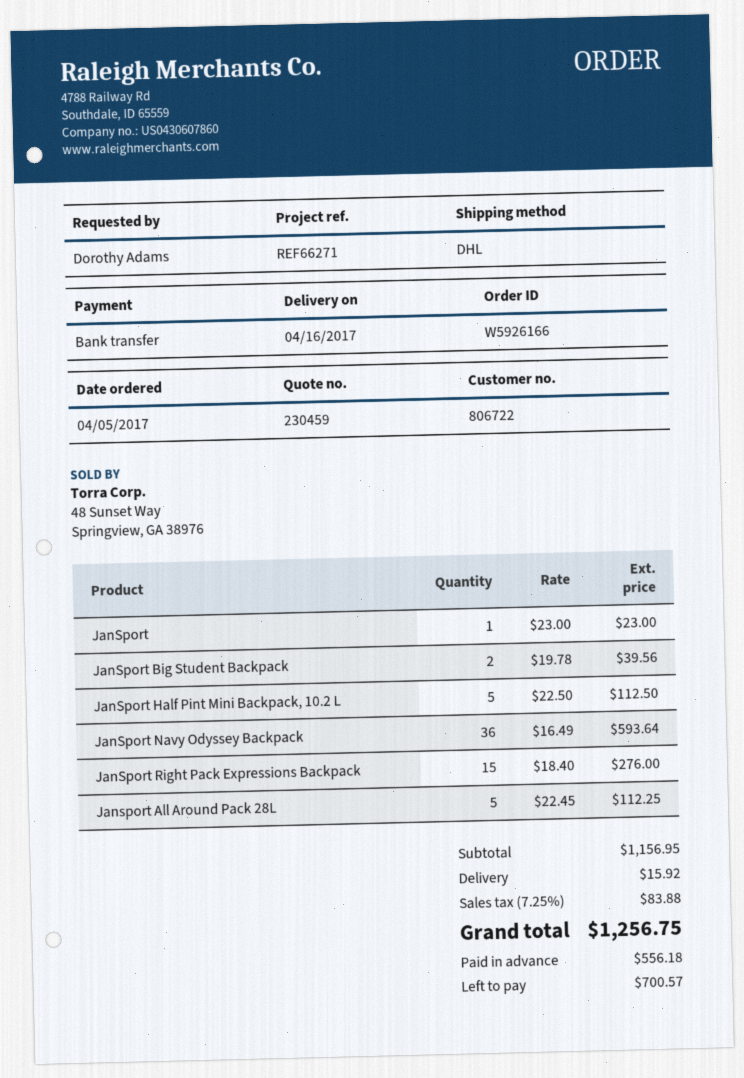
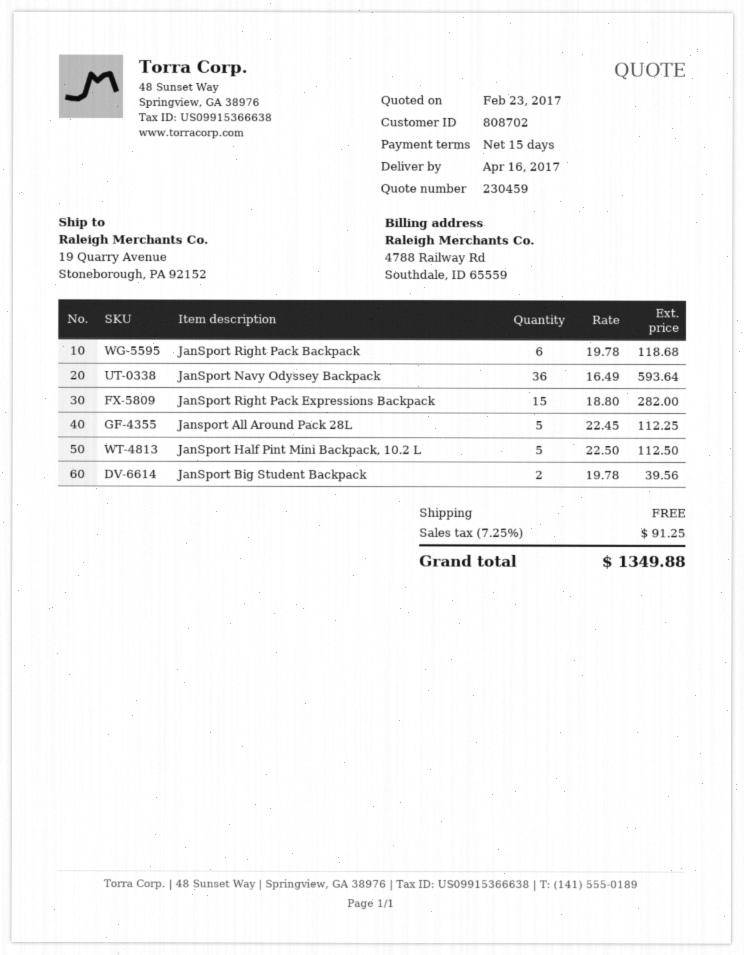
customer number: 806722 -> 808702
JanSport: 1 x 23.00 = 23.00 -> none
JanSport Right Pack Expressions Backpack: 15 x 18.40 = 276.00 -> 15 x 18.80 = 282.00
JanSport Right Pack Backpack: none -> 6 x 19.78 = 118.68
shipping: 15.92 -> 0.00
tax: 7.25% = 83.88 -> 7.25% = 91.25
total: 1256.75 -> 1349.88

